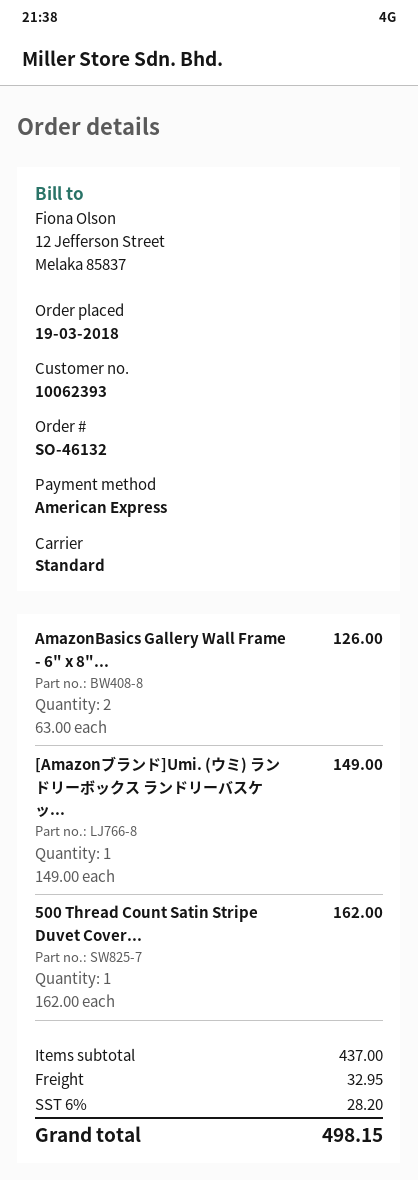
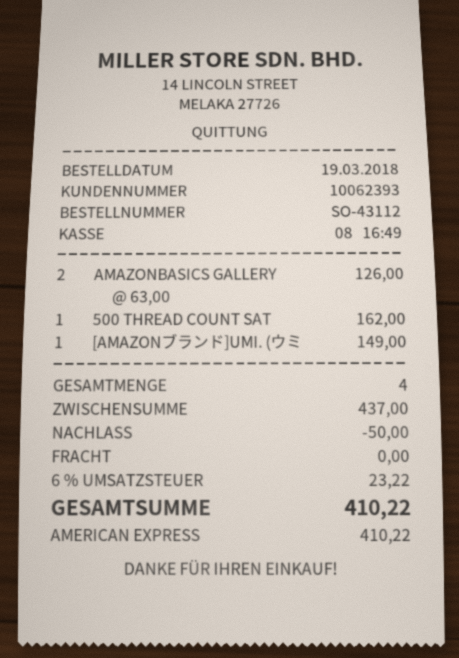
order number: SO-46132 -> SO-43112
discount: none -> 50.00
shipping: 32.95 -> 0.00
tax: 6% = 28.20 -> 6% = 23.22
total: 498.15 -> 410.22

